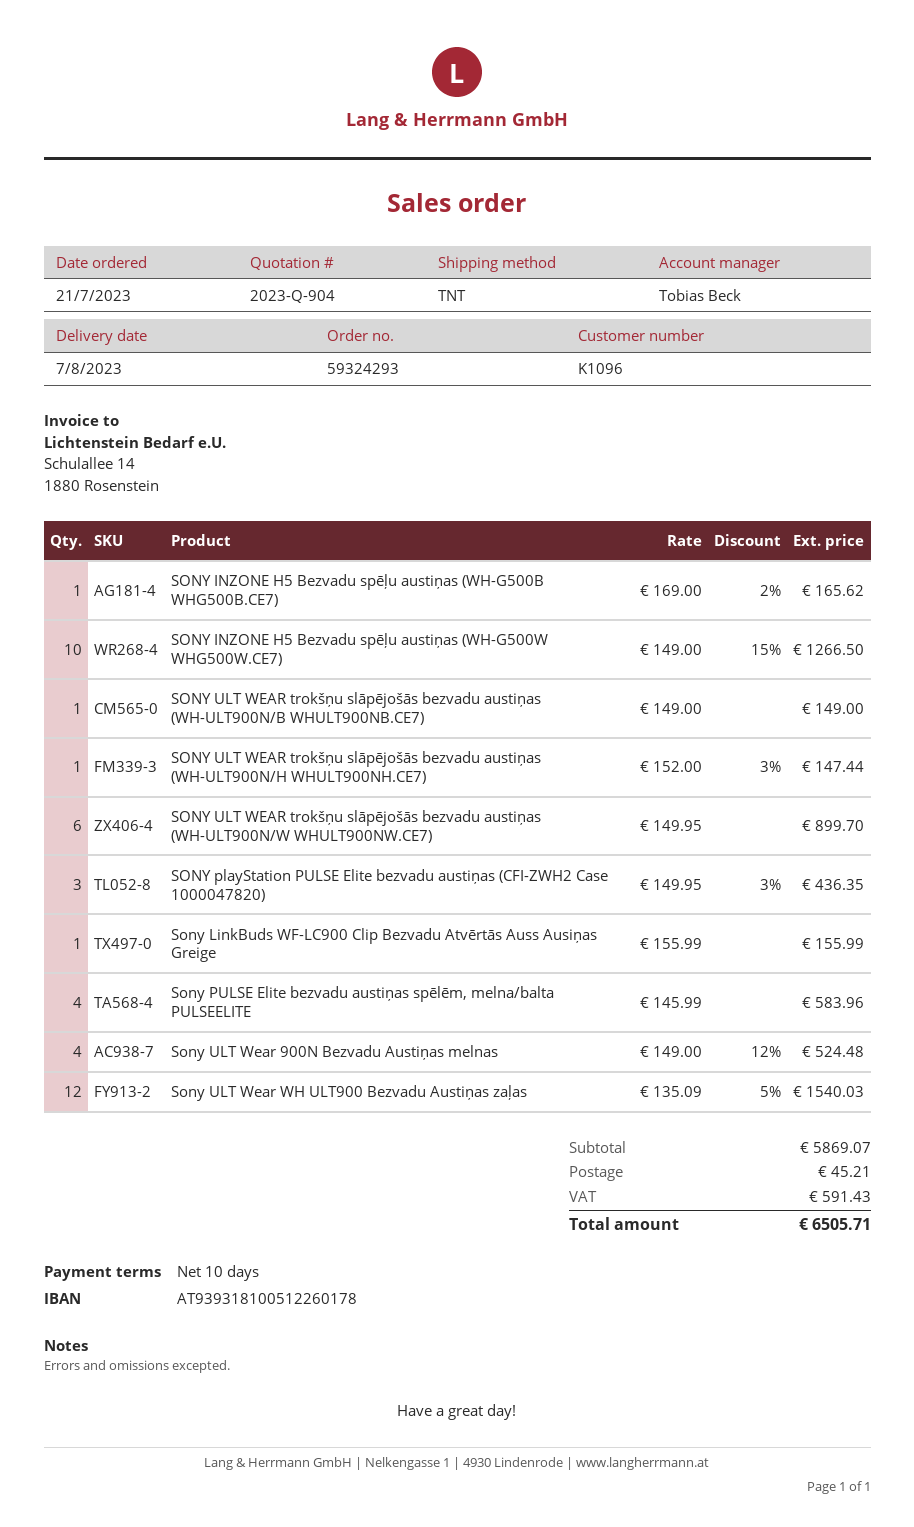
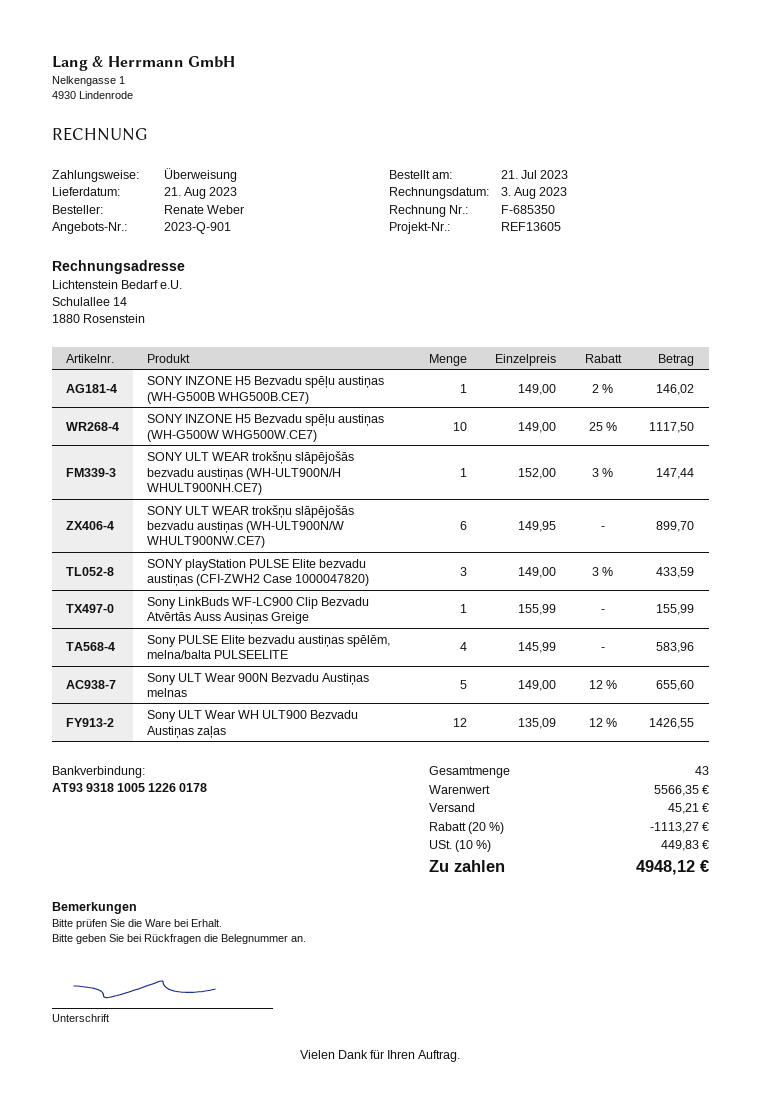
quote number: 2023-Q-904 -> 2023-Q-901
delivery date: 2023-08-07 -> 2023-08-21
SONY INZONE H5 Bezvadu spēļu austiņas (WH-G500B WHG500B.CE7): 1 x 169.00 - 2% = 165.62 -> 1 x 149.00 - 2% = 146.02
SONY INZONE H5 Bezvadu spēļu austiņas (WH-G500W WHG500W.CE7): 10 x 149.00 - 15% = 1266.50 -> 10 x 149.00 - 25% = 1117.50
SONY ULT WEAR trokšņu slāpējošās bezvadu austiņas (WH-ULT900N/B WHULT900NB.CE7): 1 x 149.00 = 149.00 -> none
SONY playStation PULSE Elite bezvadu austiņas (CFI-ZWH2 Case 1000047820): 3 x 149.95 - 3% = 436.35 -> 3 x 149.00 - 3% = 433.59
Sony ULT Wear 900N Bezvadu Austiņas melnas: 4 x 149.00 - 12% = 524.48 -> 5 x 149.00 - 12% = 655.60
Sony ULT Wear WH ULT900 Bezvadu Austiņas zaļas: 12 x 135.09 - 5% = 1540.03 -> 12 x 135.09 - 12% = 1426.55
subtotal: 5869.07 -> 5566.35
discount: none -> 20% = 1113.27
tax: 591.43 -> 449.83
total: 6505.71 -> 4948.12

